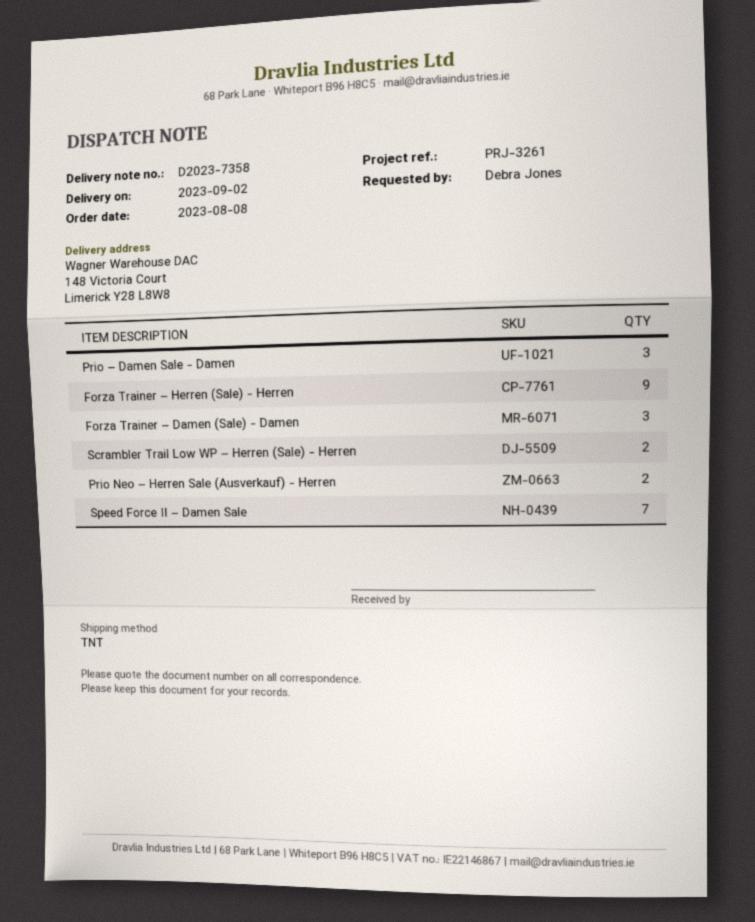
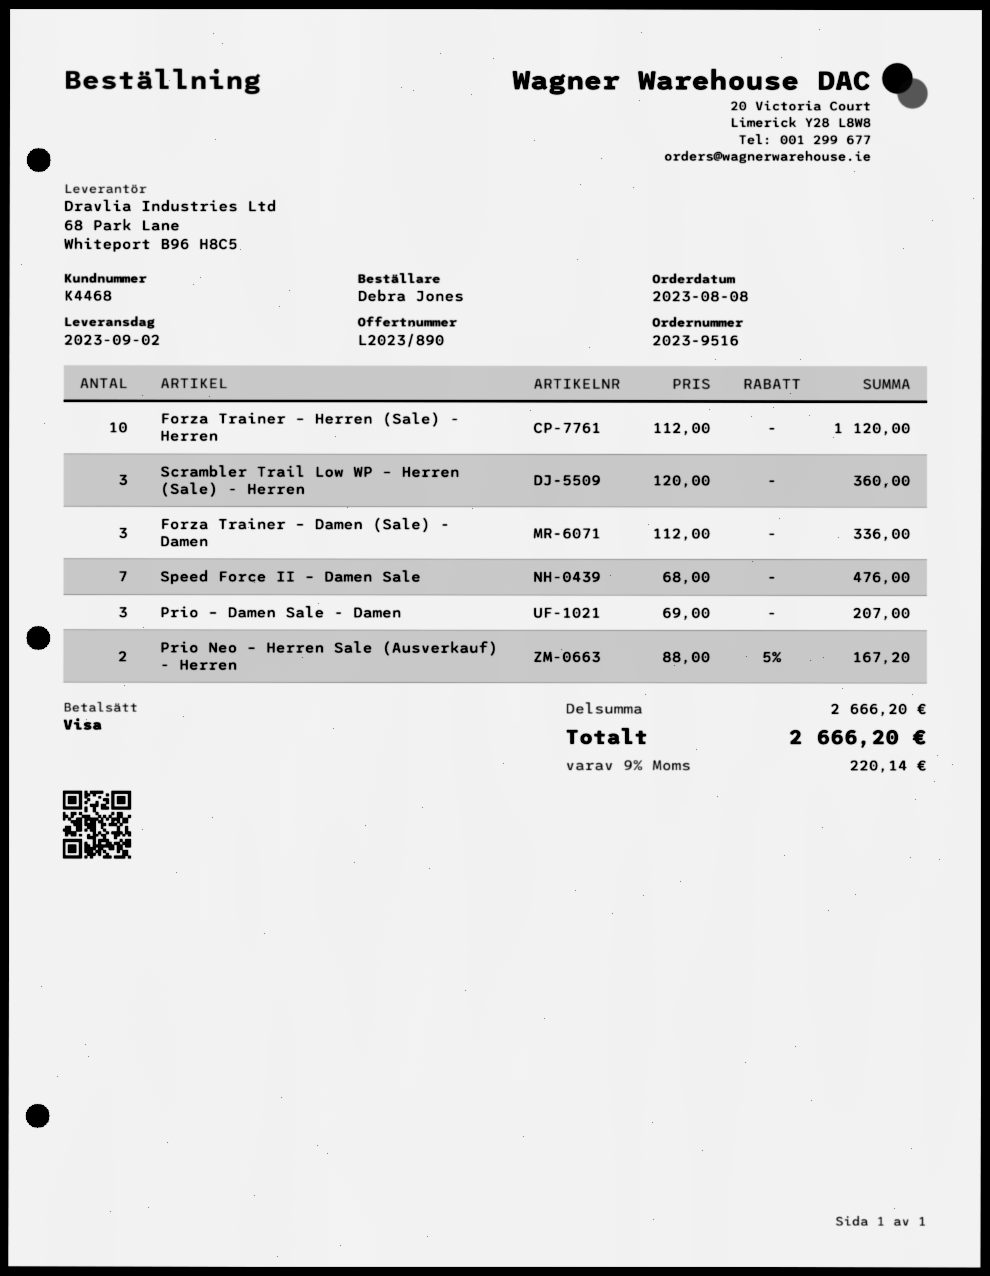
Forza Trainer – Herren (Sale) - Herren: 9 -> 10
Scrambler Trail Low WP – Herren (Sale) - Herren: 2 -> 3

